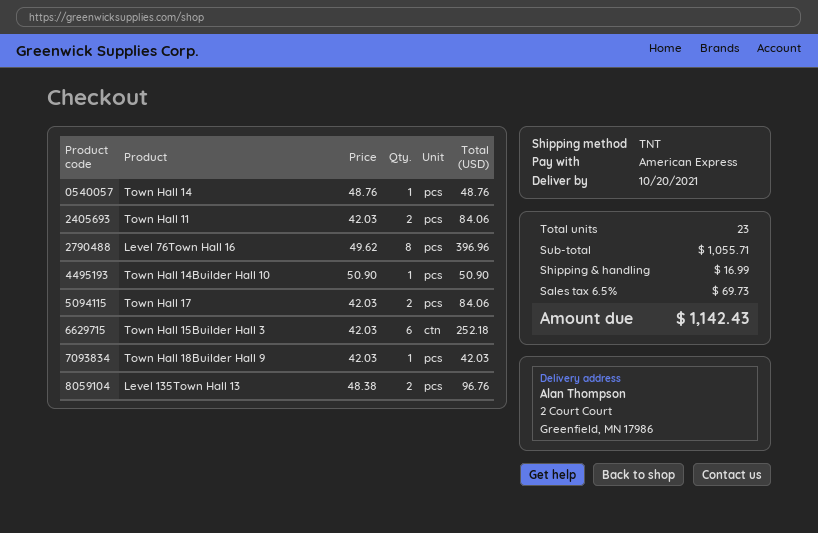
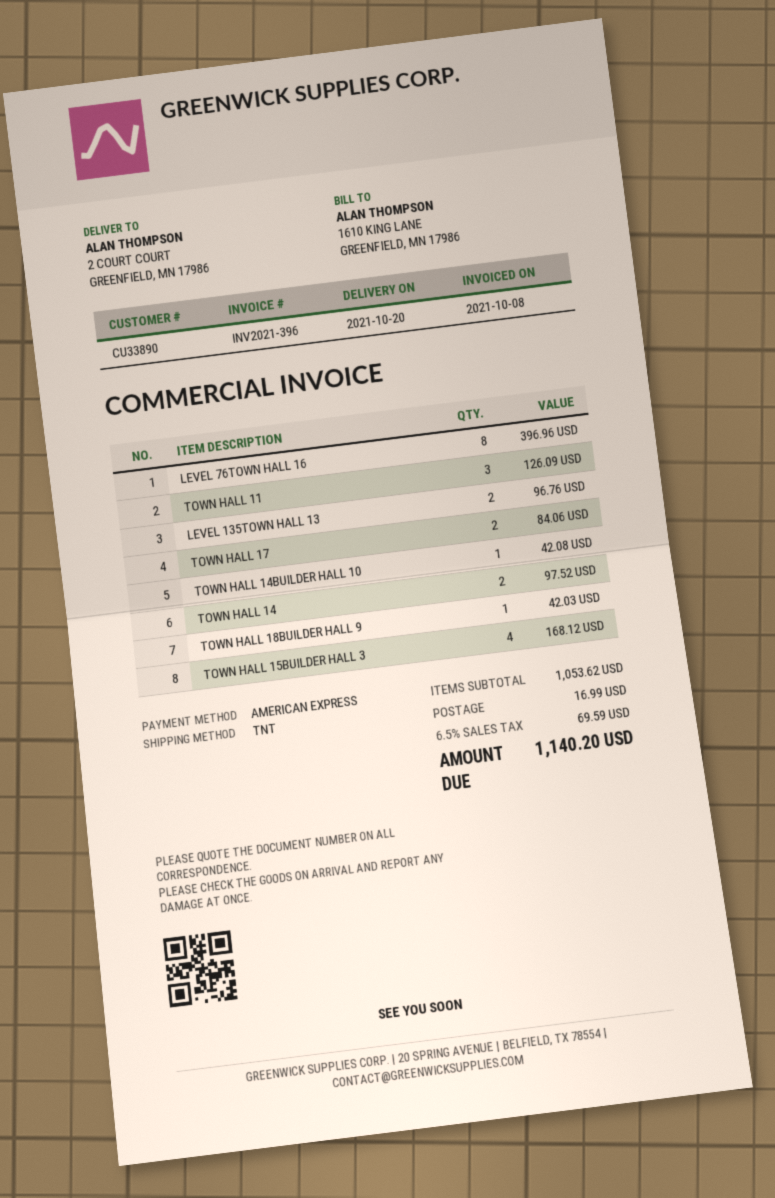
Town Hall 14: 1 for 48.76 -> 2 for 97.52
Town Hall 11: 2 for 84.06 -> 3 for 126.09
Town Hall 14Builder Hall 10: 1 for 50.90 -> 1 for 42.08
Town Hall 15Builder Hall 3: 6 for 252.18 -> 4 for 168.12
subtotal: 1055.71 -> 1053.62
tax: 6.5% = 69.73 -> 6.5% = 69.59
total: 1142.43 -> 1140.20

